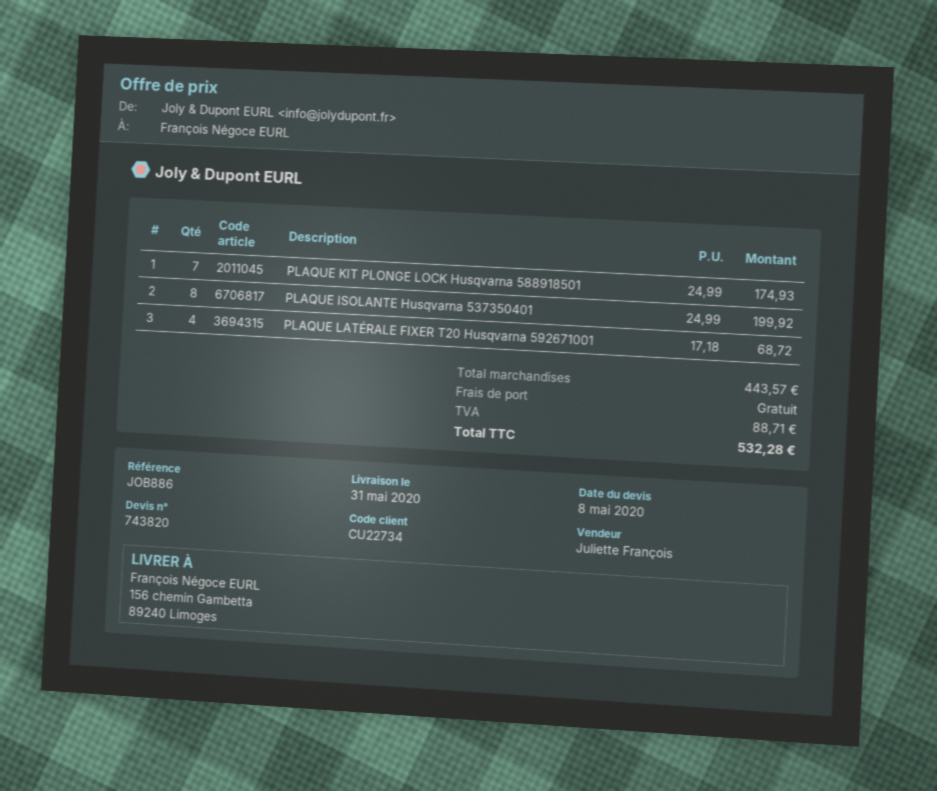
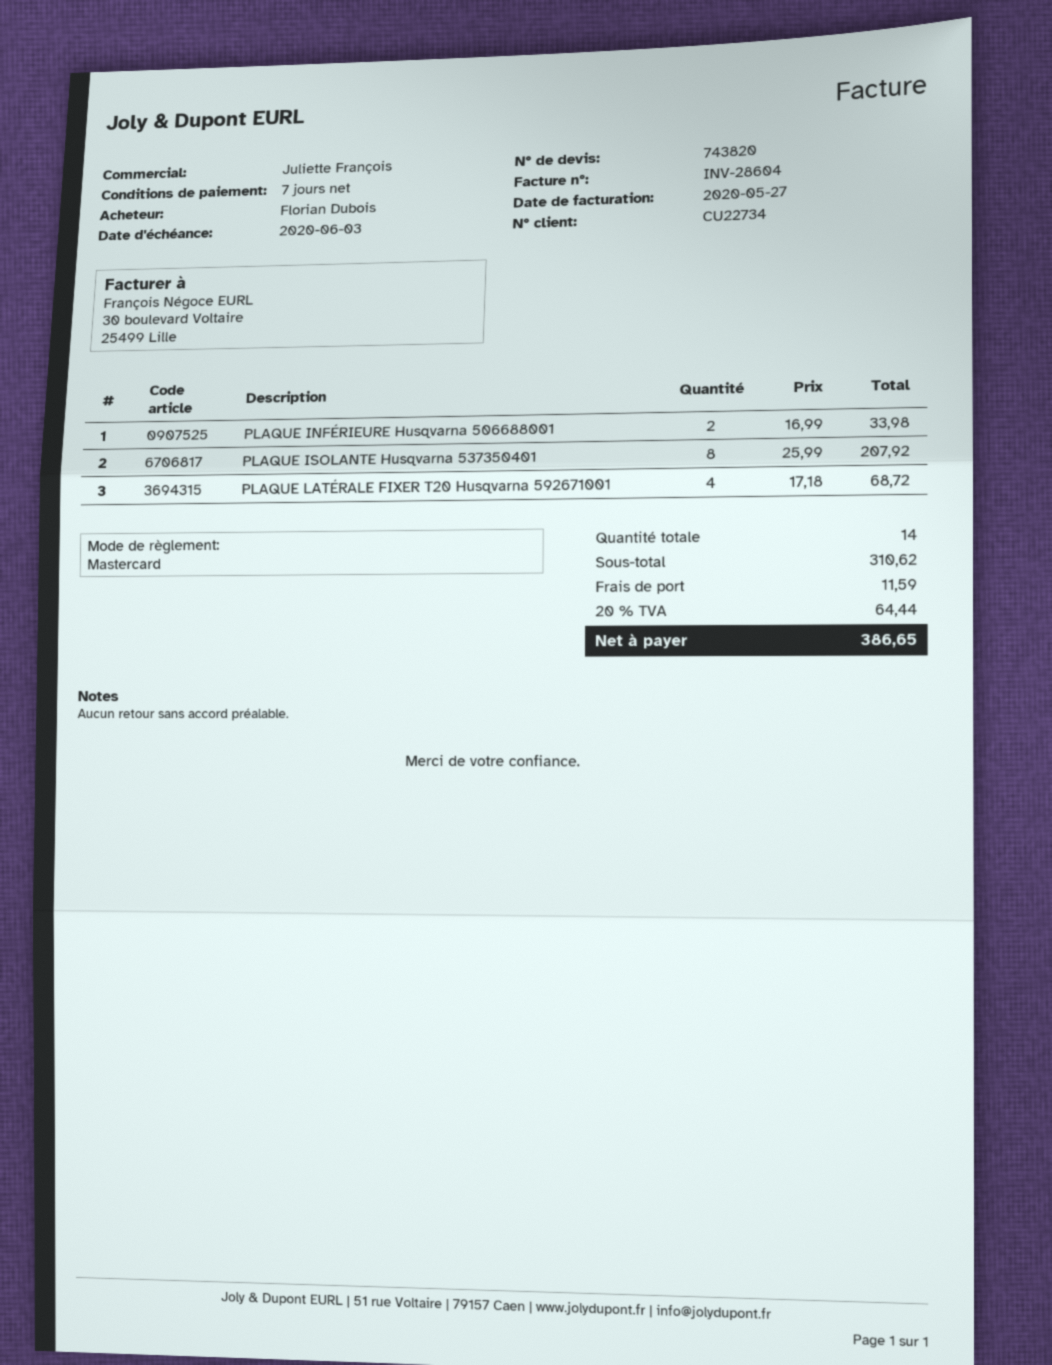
PLAQUE KIT PLONGE LOCK Husqvarna 588918501: 7 x 24.99 = 174.93 -> none
PLAQUE ISOLANTE Husqvarna 537350401: 8 x 24.99 = 199.92 -> 8 x 25.99 = 207.92
PLAQUE INFÉRIEURE Husqvarna 506688001: none -> 2 x 16.99 = 33.98
subtotal: 443.57 -> 310.62
shipping: 0.00 -> 11.59
tax: 88.71 -> 64.44
total: 532.28 -> 386.65

